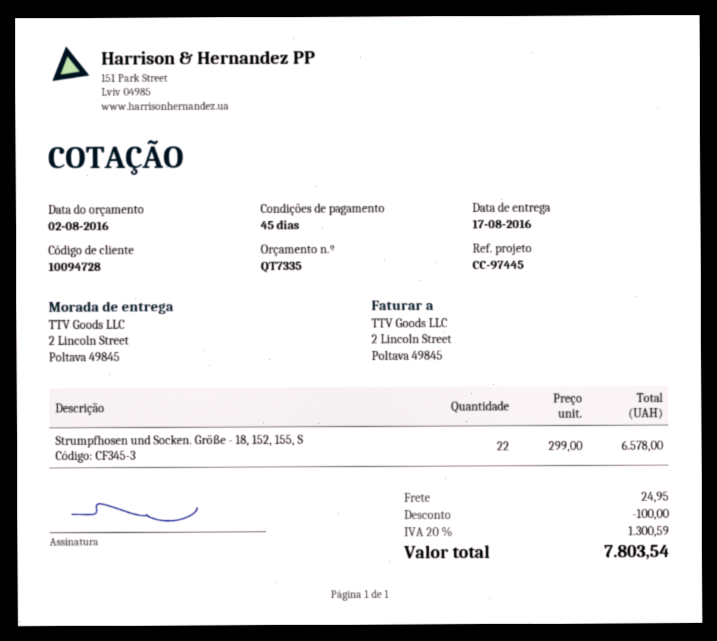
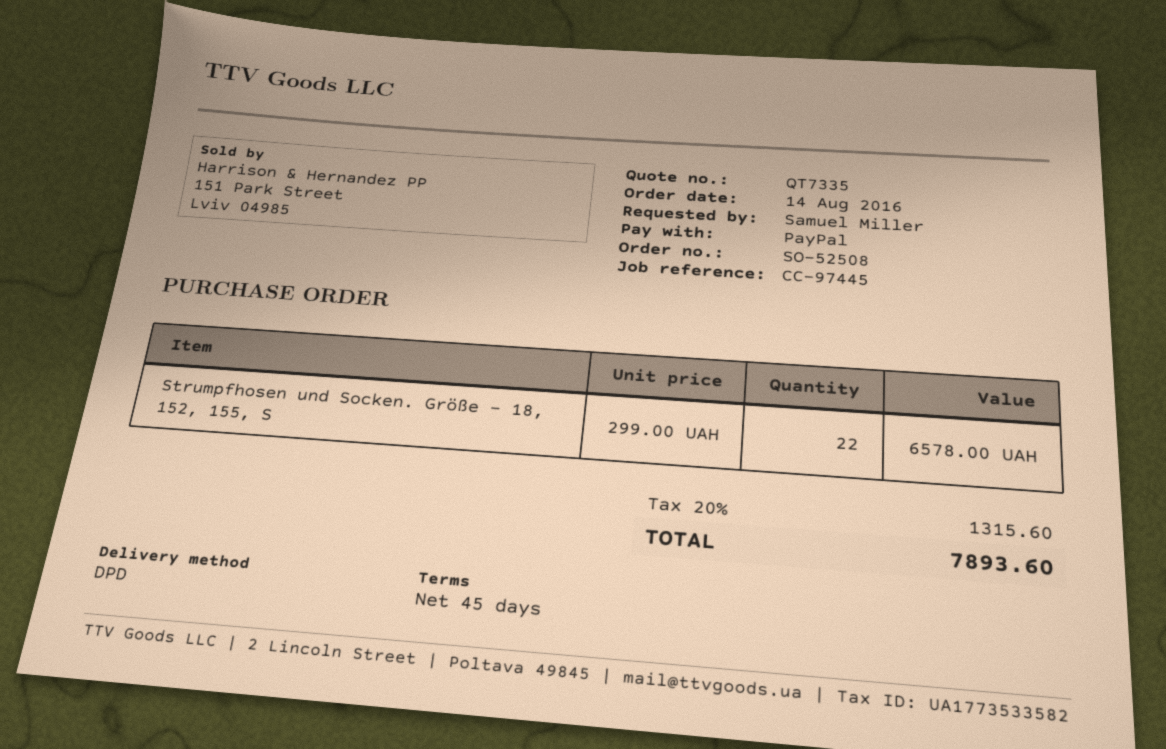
discount: 100.00 -> none
shipping: 24.95 -> none
tax: 20% = 1300.59 -> 20% = 1315.60
total: 7803.54 -> 7893.60

